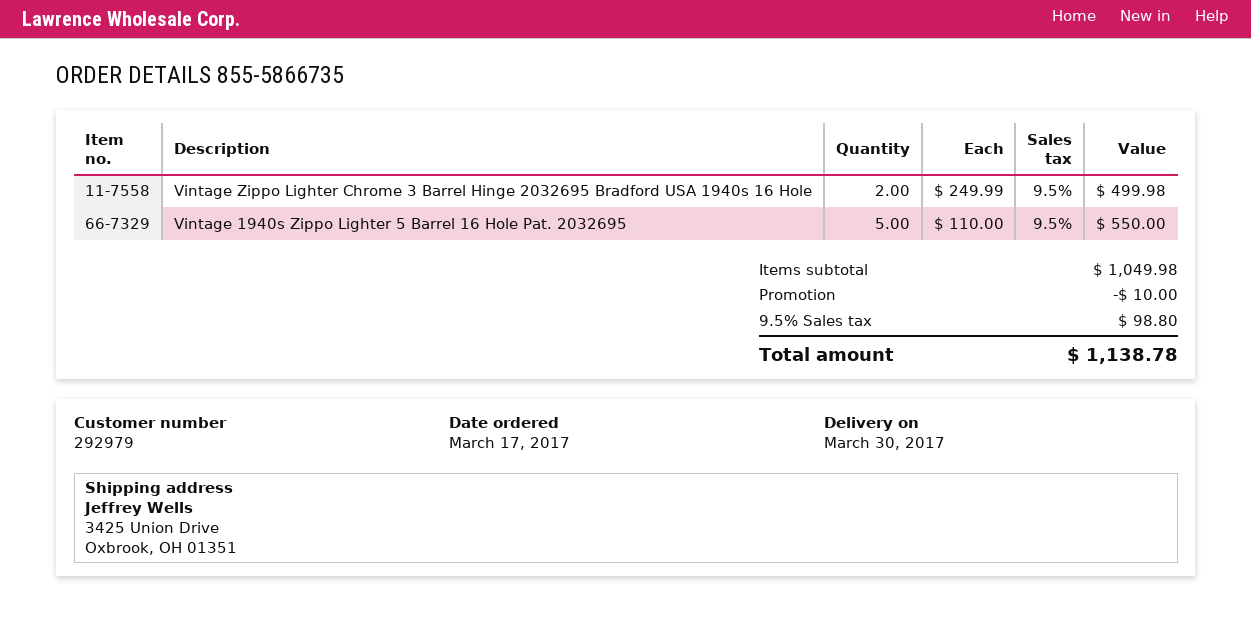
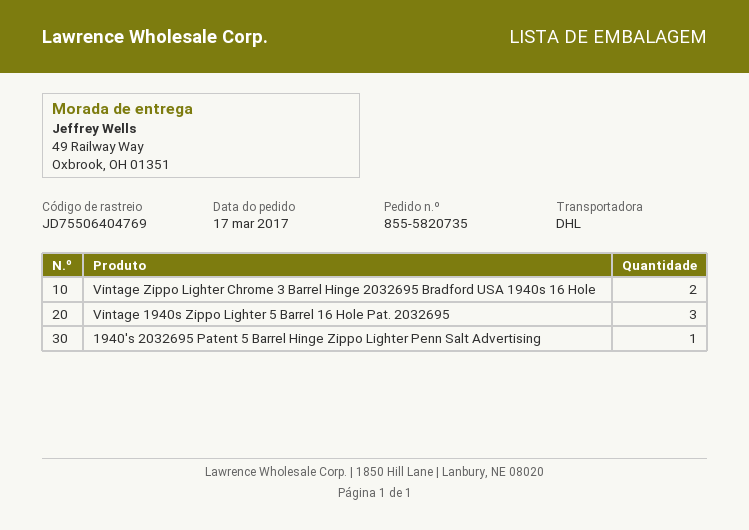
order number: 855-5866735 -> 855-5820735
ship to: 3425 Union Drive, Oxbrook, OH 01351 -> 49 Railway Way, Oxbrook, OH 01351
Vintage 1940s Zippo Lighter 5 Barrel 16 Hole Pat. 2032695: 5 -> 3
1940's 2032695 Patent 5 Barrel Hinge Zippo Lighter Penn Salt Advertising: none -> 1

